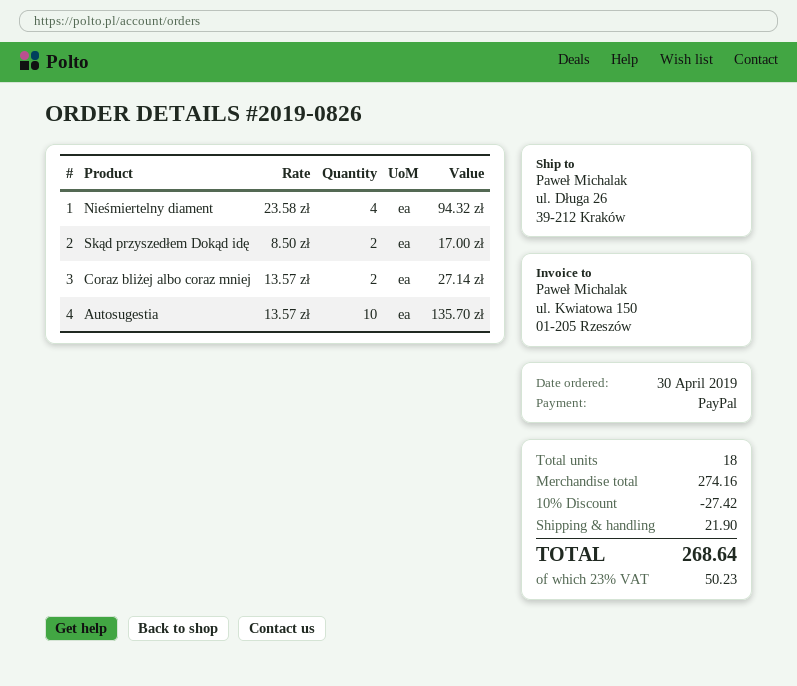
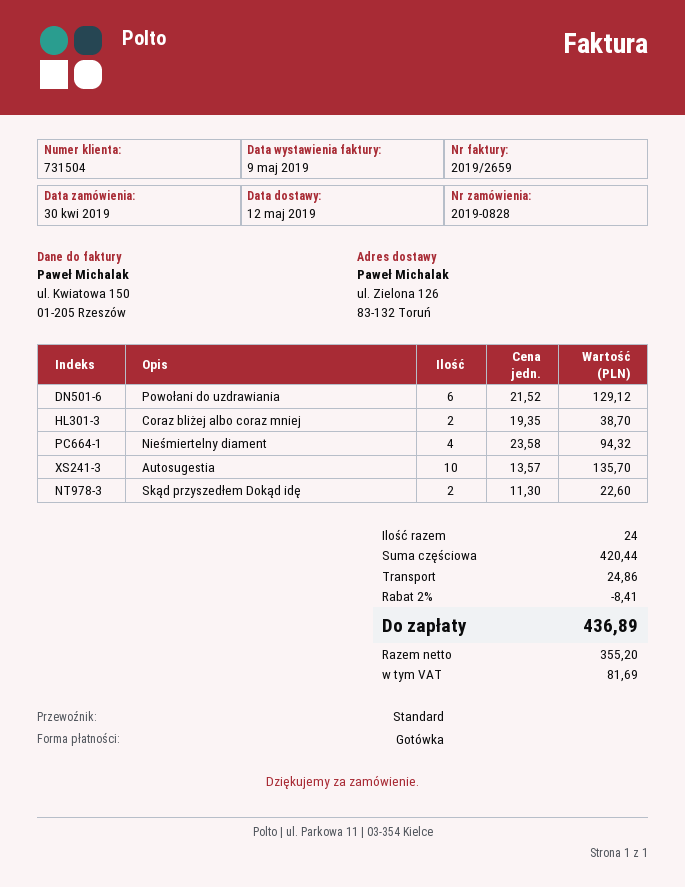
order number: 2019-0826 -> 2019-0828
payment method: PayPal -> cash
ship to: ul. Długa 26, 39-212 Kraków -> ul. Zielona 126, 83-132 Toruń
Skąd przyszedłem Dokąd idę: 2 x 8.50 = 17.00 -> 2 x 11.30 = 22.60
Coraz bliżej albo coraz mniej: 2 x 13.57 = 27.14 -> 2 x 19.35 = 38.70
Powołani do uzdrawiania: none -> 6 x 21.52 = 129.12
total quantity: 18 -> 24
subtotal: 274.16 -> 420.44
discount: 10% = 27.42 -> 2% = 8.41
shipping: 21.90 -> 24.86
tax: 50.23 -> 81.69
total: 268.64 -> 436.89

